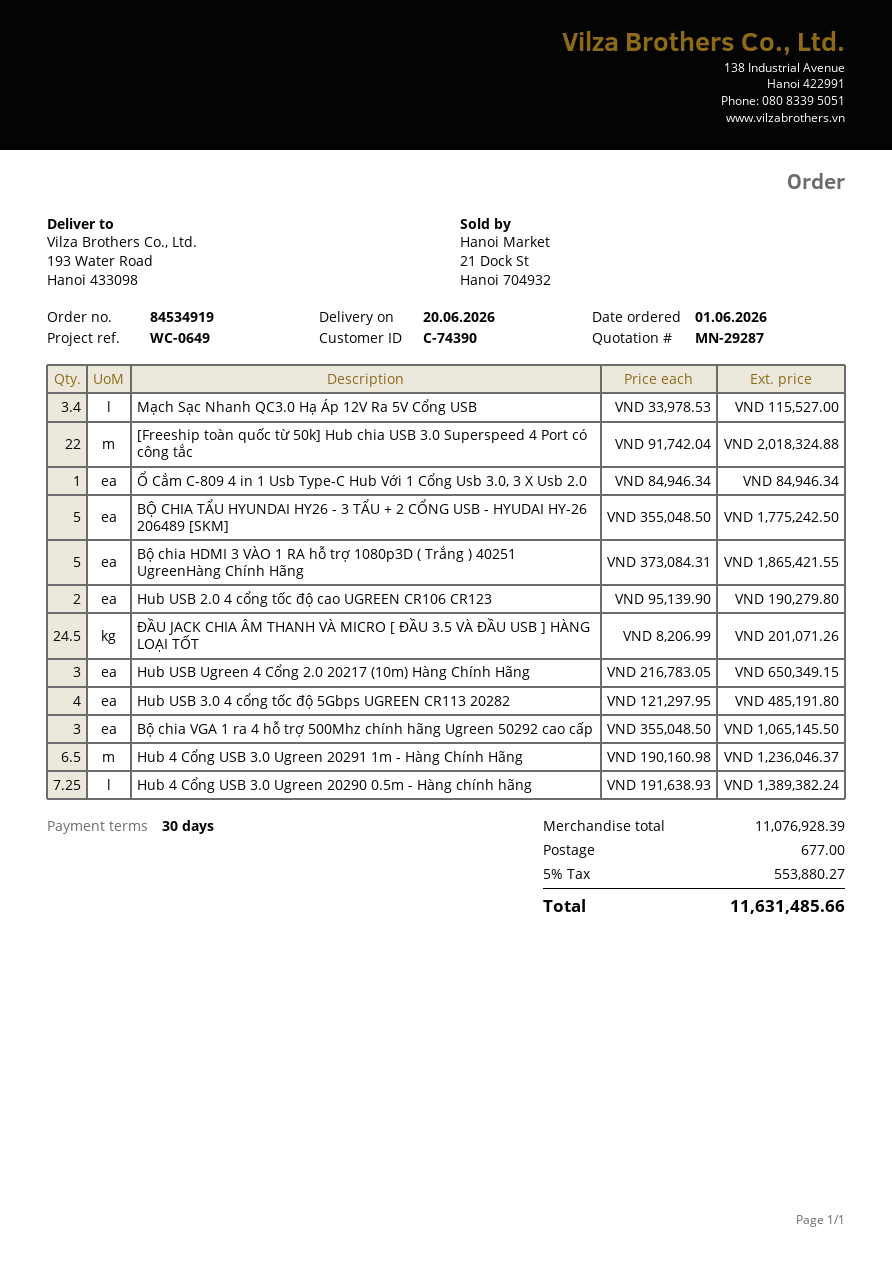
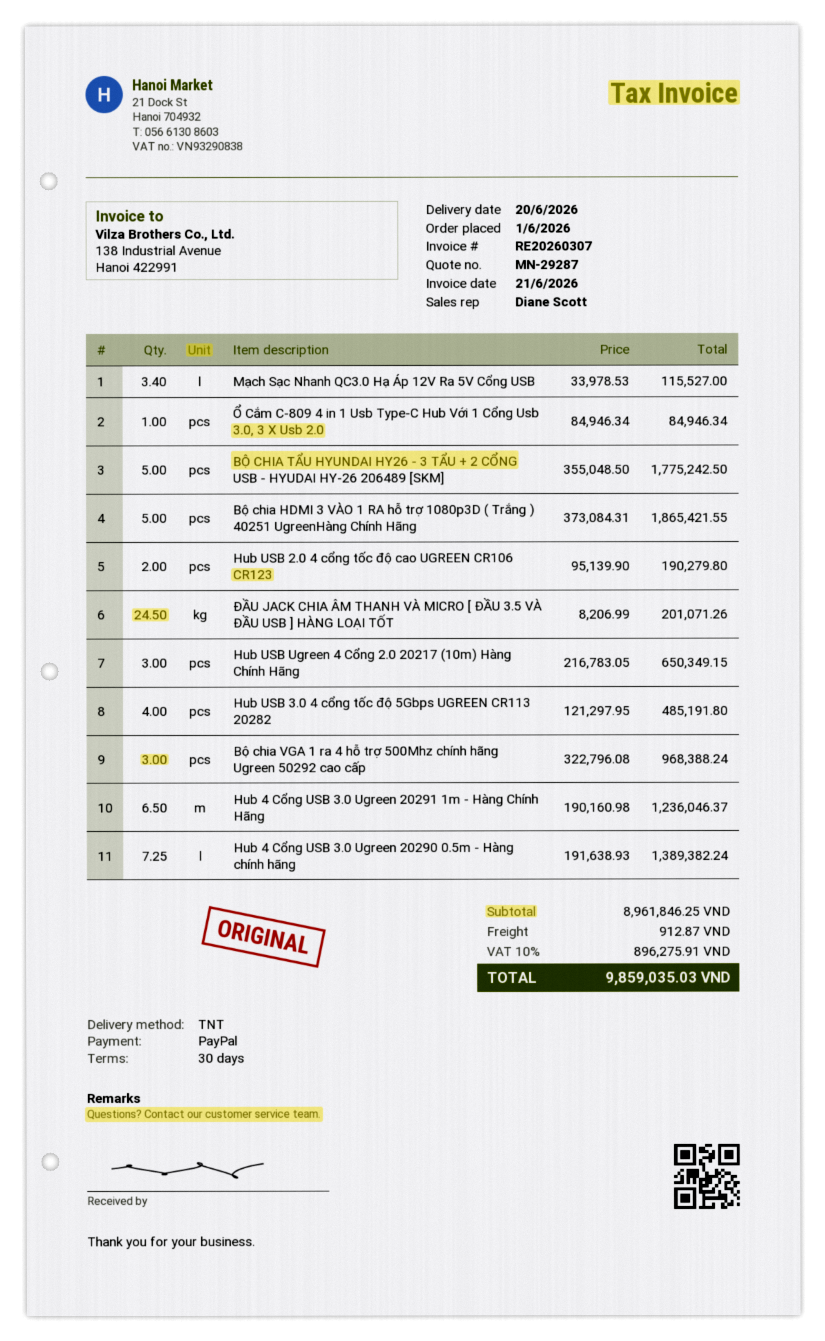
[Freeship toàn quốc từ 50k] Hub chia USB 3.0 Superspeed 4 Port có công tắc: 22 x 91742.04 = 2018324.88 -> none
Bộ chia VGA 1 ra 4 hỗ trợ 500Mhz chính hãng Ugreen 50292 cao cấp: 3 x 355048.50 = 1065145.50 -> 3 x 322796.08 = 968388.24
subtotal: 11076928.39 -> 8961846.25
shipping: 677.00 -> 912.87
tax: 5% = 553880.27 -> 10% = 896275.91
total: 11631485.66 -> 9859035.03

